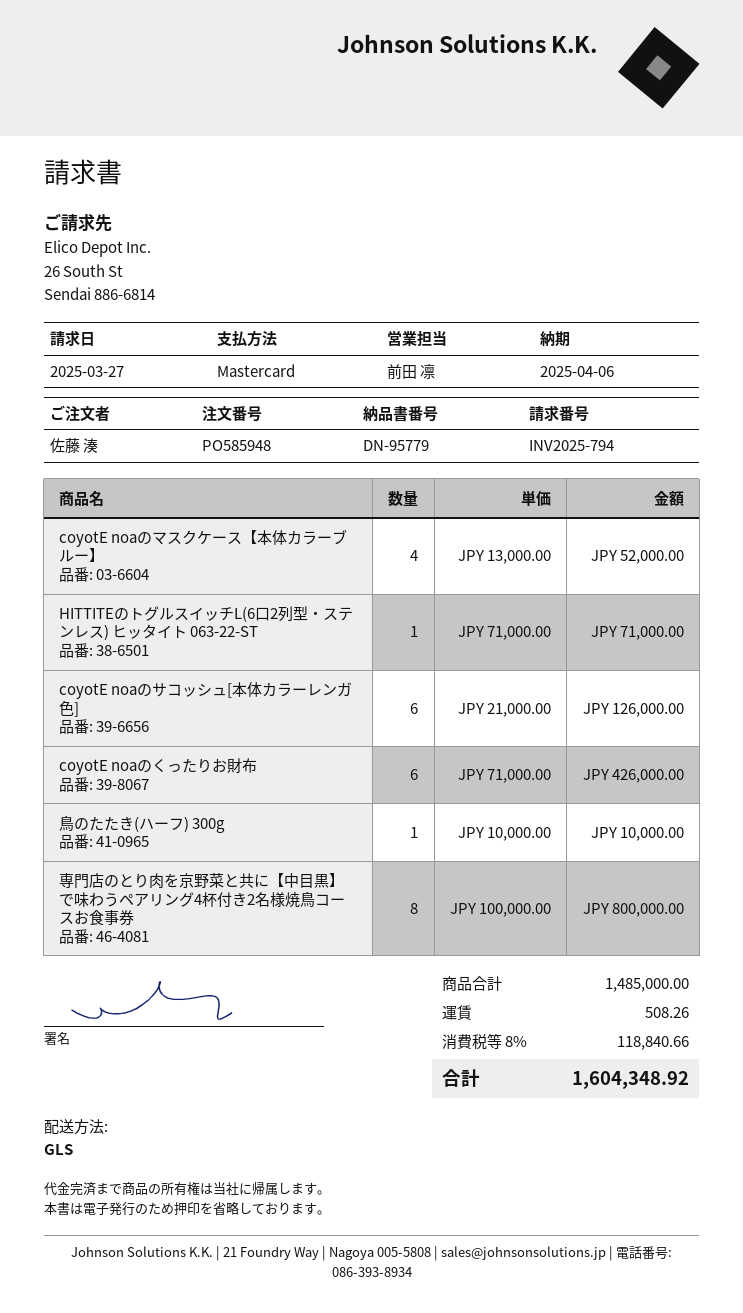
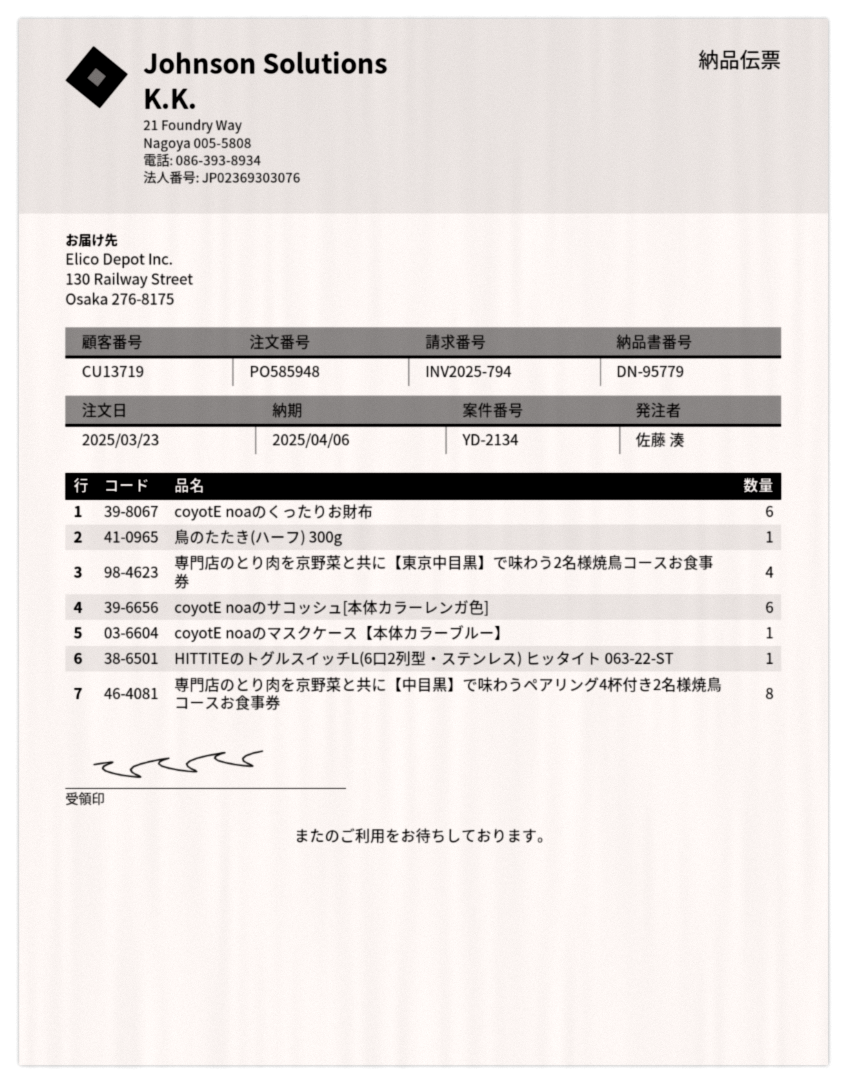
coyotE noaのマスクケース【本体カラーブルー】: 4 -> 1
専門店のとり肉を京野菜と共に【東京中目黒】で味わう2名様焼鳥コースお食事券: none -> 4

